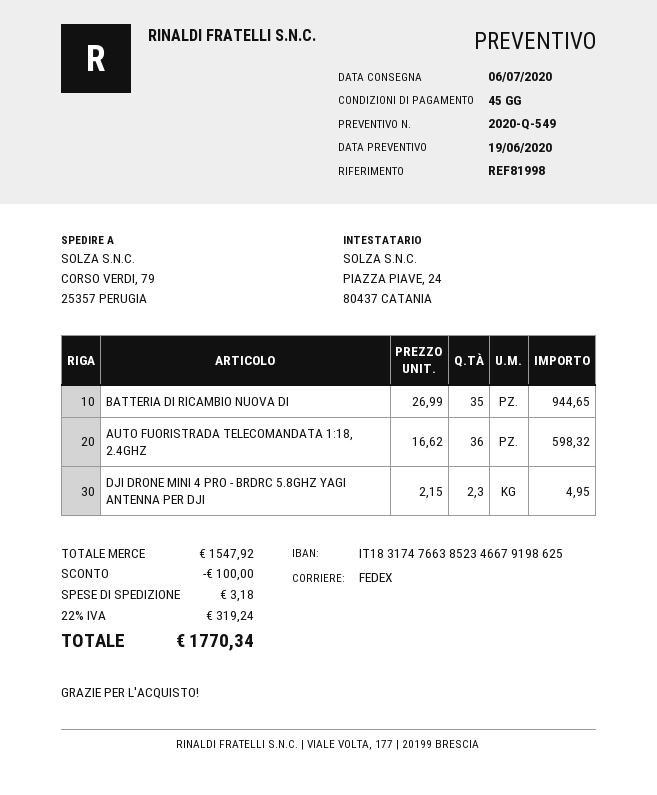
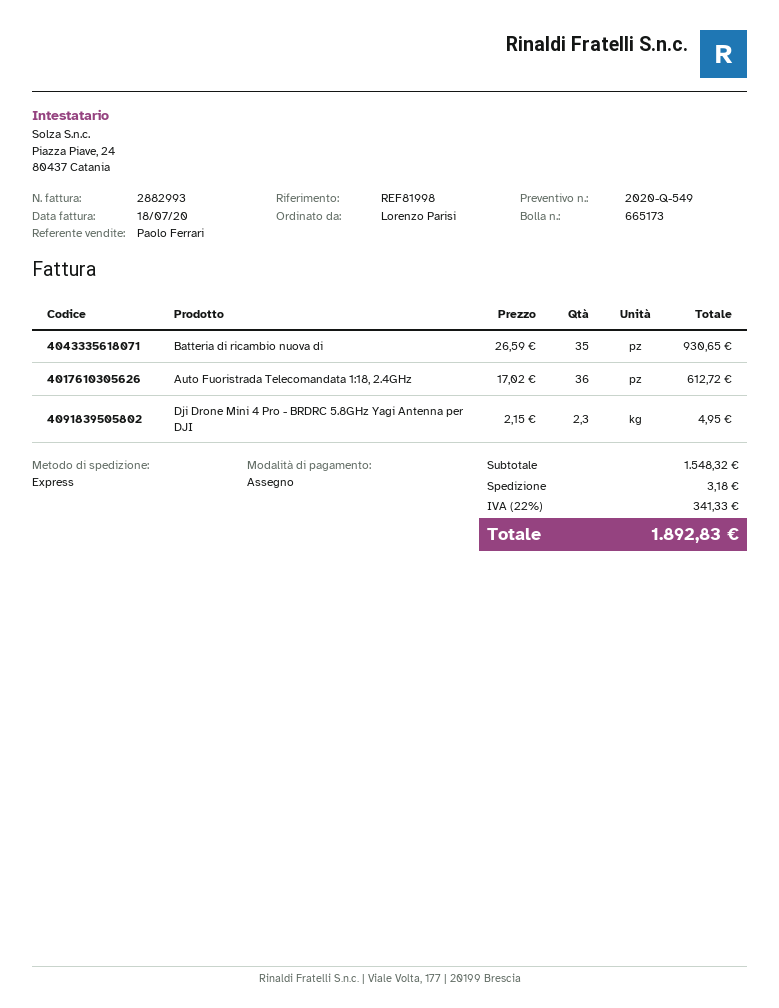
shipping method: FedEx -> express
BATTERIA DI RICAMBIO NUOVA DI: 35 x 26.99 = 944.65 -> 35 x 26.59 = 930.65
AUTO FUORISTRADA TELECOMANDATA 1:18, 2.4GHZ: 36 x 16.62 = 598.32 -> 36 x 17.02 = 612.72
subtotal: 1547.92 -> 1548.32
discount: 100.00 -> none
tax: 22% = 319.24 -> 22% = 341.33
total: 1770.34 -> 1892.83

